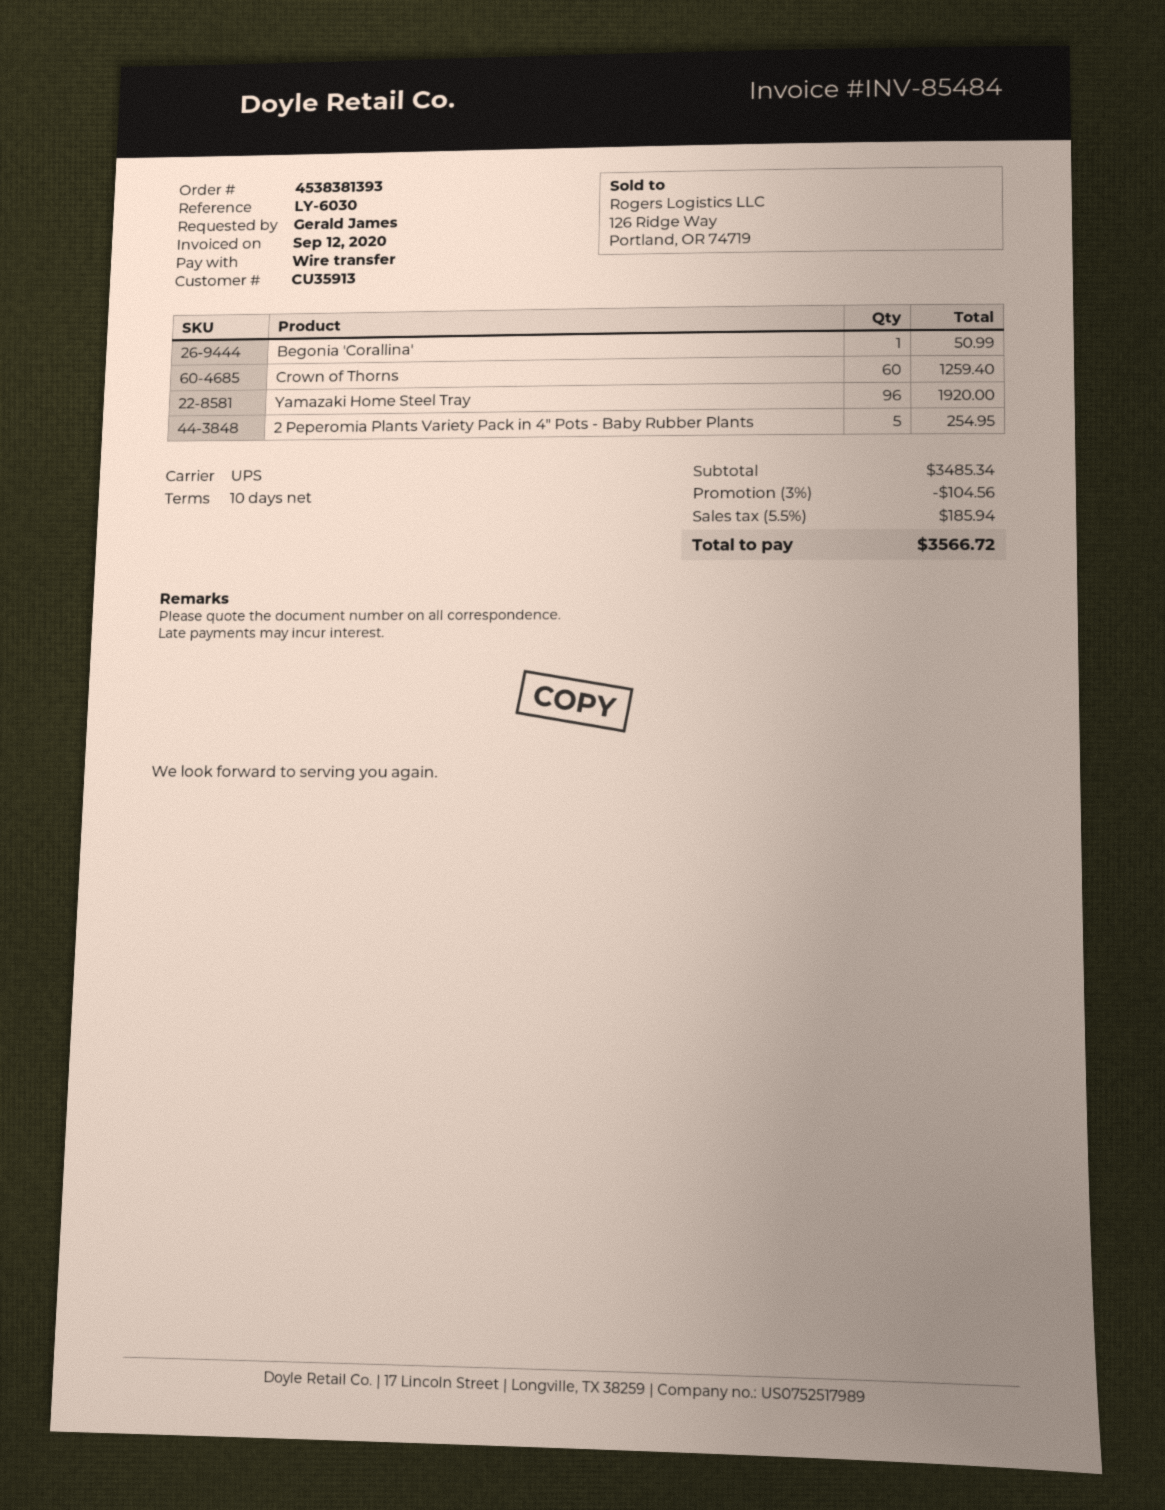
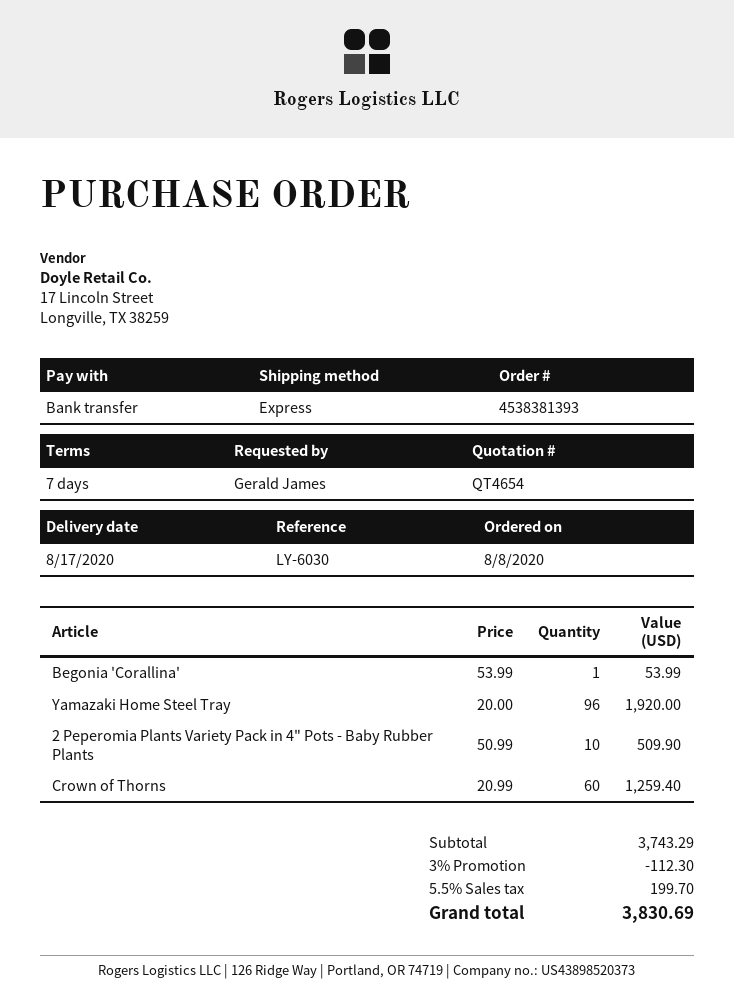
payment terms: 10 days -> 7 days
shipping method: UPS -> express
Begonia 'Corallina': 1 for 50.99 -> 1 for 53.99
2 Peperomia Plants Variety Pack in 4" Pots - Baby Rubber Plants: 5 for 254.95 -> 10 for 509.90
subtotal: 3485.34 -> 3743.29
discount: 3% = 104.56 -> 3% = 112.30
tax: 5.5% = 185.94 -> 5.5% = 199.70
total: 3566.72 -> 3830.69

